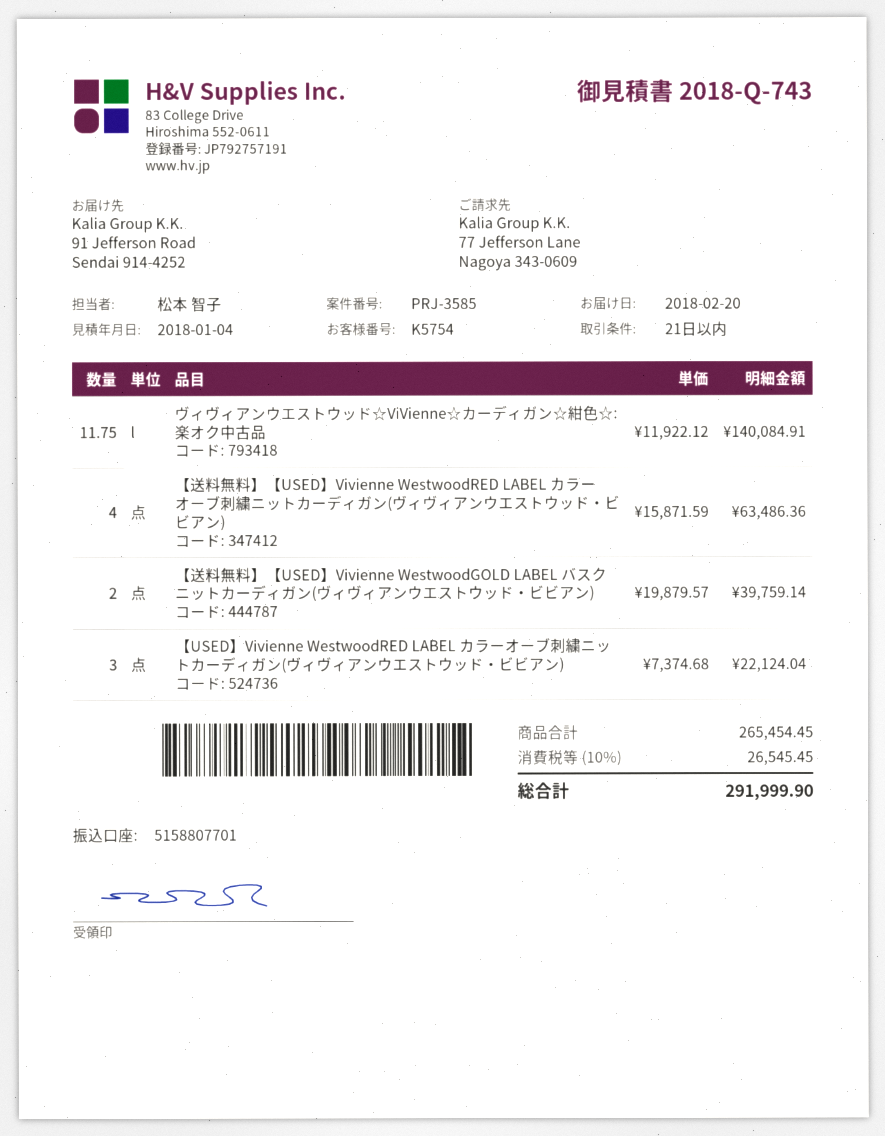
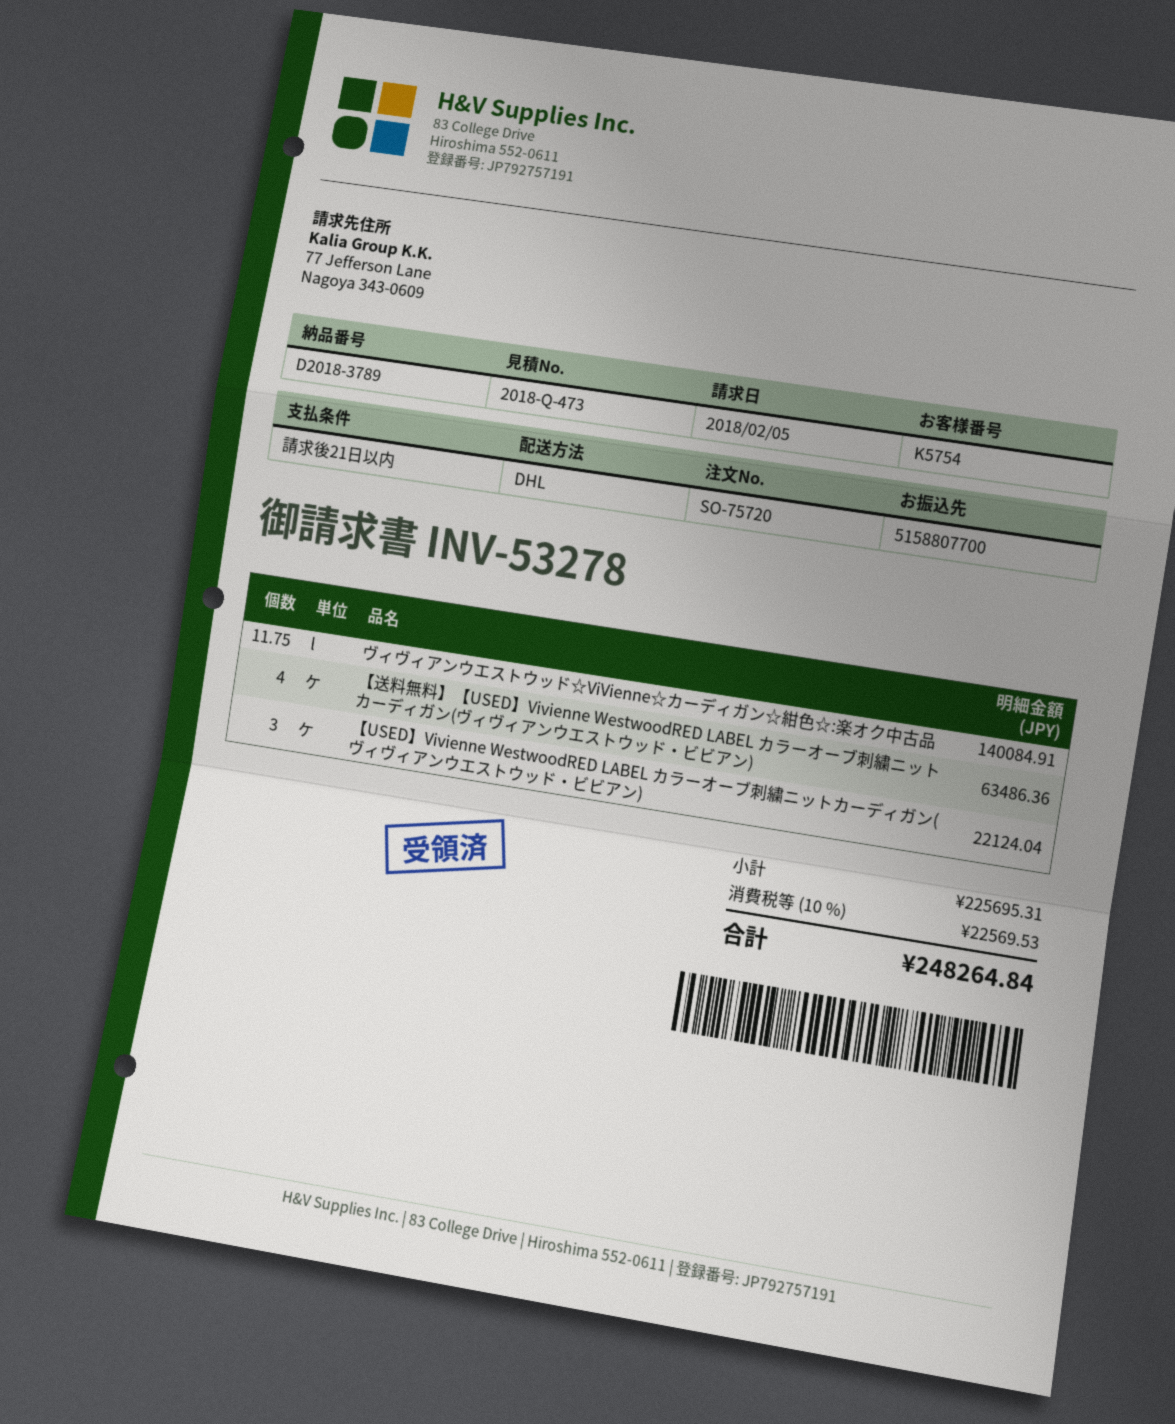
quote number: 2018-Q-743 -> 2018-Q-473
bank account: 5158807701 -> 5158807700
【送料無料】【USED】Vivienne WestwoodGOLD LABEL バスクニットカーディガン(ヴィヴィアンウエストウッド・ビビアン): 2 for 39759.14 -> none
subtotal: 265454.45 -> 225695.31
tax: 10% = 26545.45 -> 10% = 22569.53
total: 291999.90 -> 248264.84

